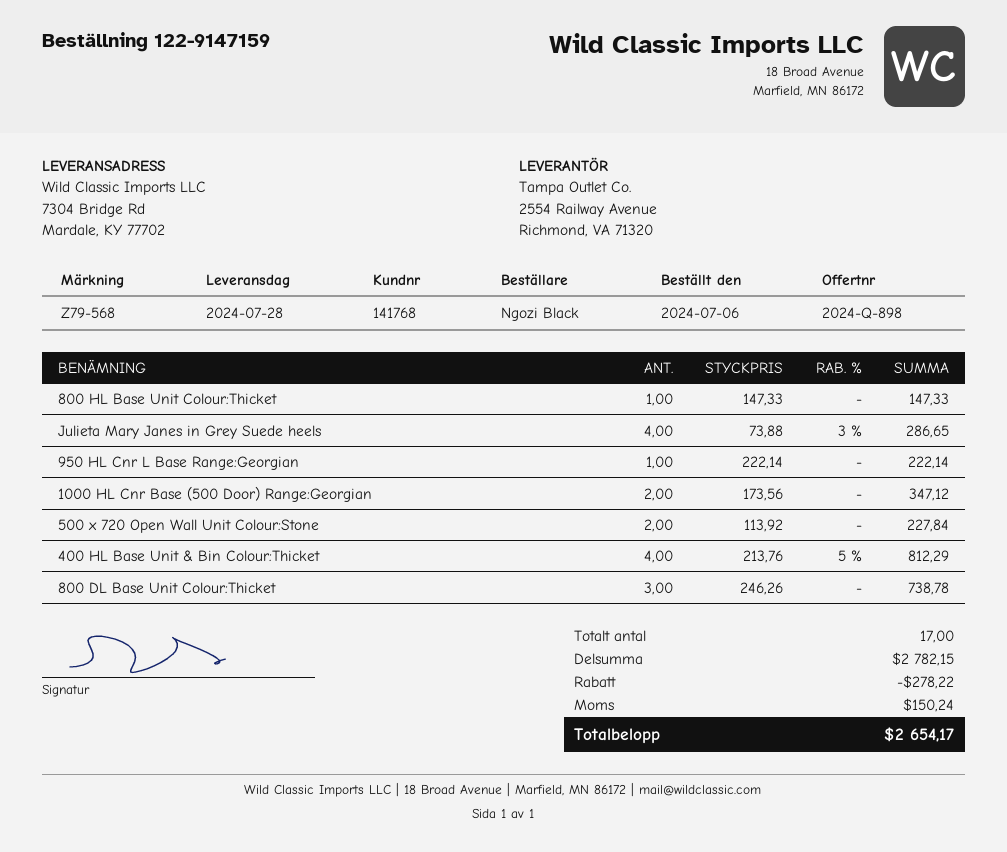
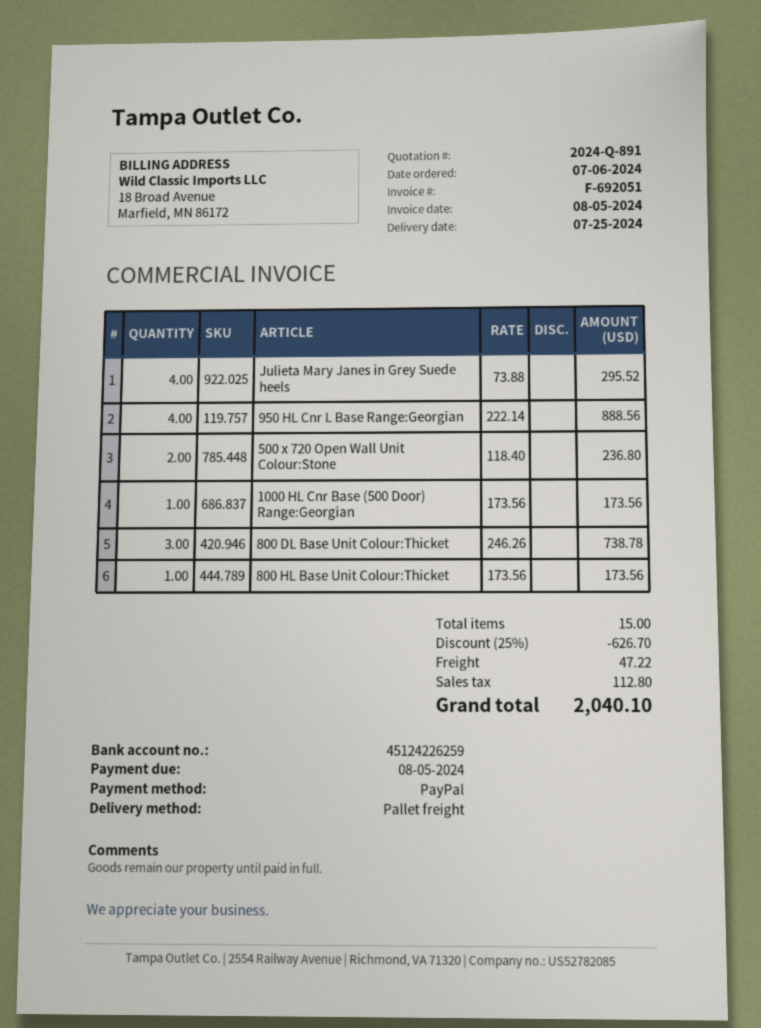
quote number: 2024-Q-898 -> 2024-Q-891
delivery date: 2024-07-28 -> 2024-07-25
800 HL Base Unit Colour:Thicket: 1 x 147.33 = 147.33 -> 1 x 173.56 = 173.56
Julieta Mary Janes in Grey Suede heels: 4 x 73.88 - 3% = 286.65 -> 4 x 73.88 = 295.52
950 HL Cnr L Base Range:Georgian: 1 x 222.14 = 222.14 -> 4 x 222.14 = 888.56
1000 HL Cnr Base (500 Door) Range:Georgian: 2 x 173.56 = 347.12 -> 1 x 173.56 = 173.56
500 x 720 Open Wall Unit Colour:Stone: 2 x 113.92 = 227.84 -> 2 x 118.40 = 236.80
400 HL Base Unit & Bin Colour:Thicket: 4 x 213.76 - 5% = 812.29 -> none
total quantity: 17 -> 15
discount: 278.22 -> 626.70
shipping: none -> 47.22
tax: 150.24 -> 112.80
total: 2654.17 -> 2040.10

